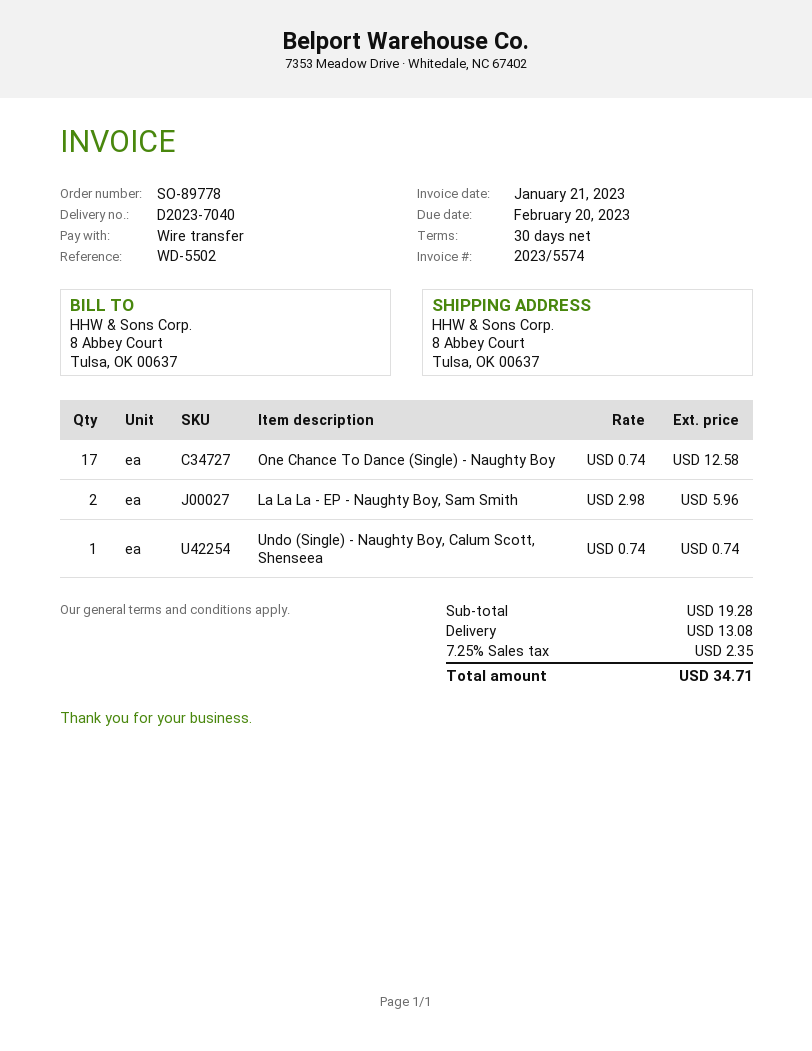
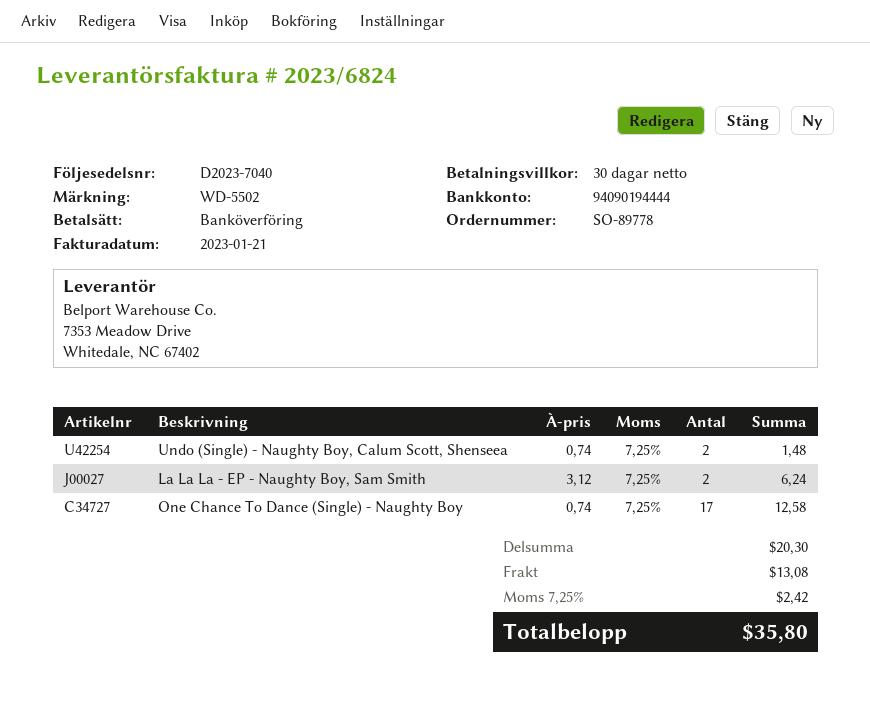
invoice number: 2023/5574 -> 2023/6824
La La La - EP - Naughty Boy, Sam Smith: 2 x 2.98 = 5.96 -> 2 x 3.12 = 6.24
Undo (Single) - Naughty Boy, Calum Scott, Shenseea: 1 x 0.74 = 0.74 -> 2 x 0.74 = 1.48
subtotal: 19.28 -> 20.30
tax: 7.25% = 2.35 -> 7.25% = 2.42
total: 34.71 -> 35.80

